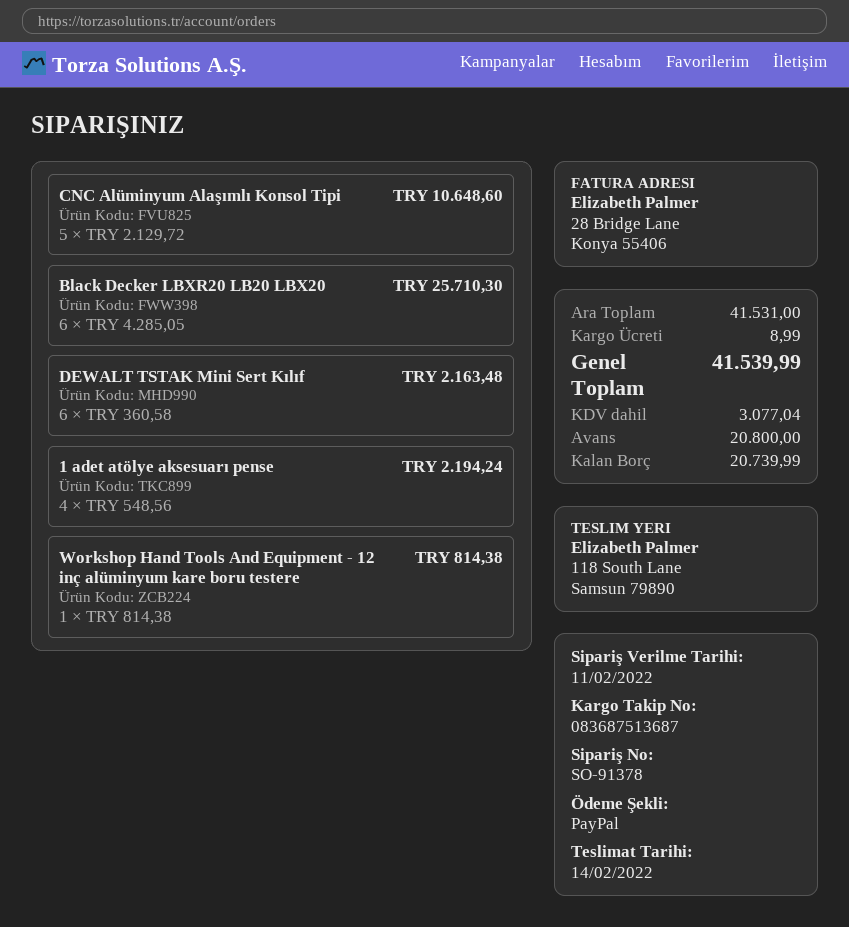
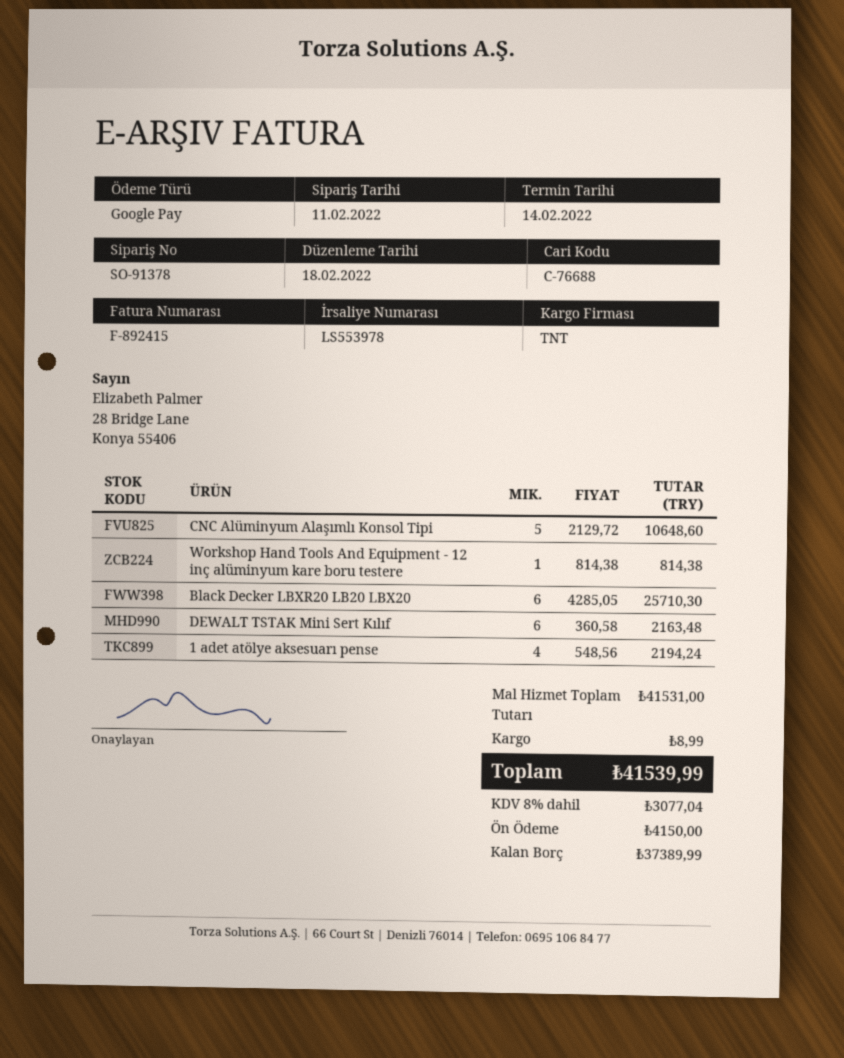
payment method: PayPal -> Google Pay
deposit: 20800.00 -> 4150.00
balance: 20739.99 -> 37389.99

